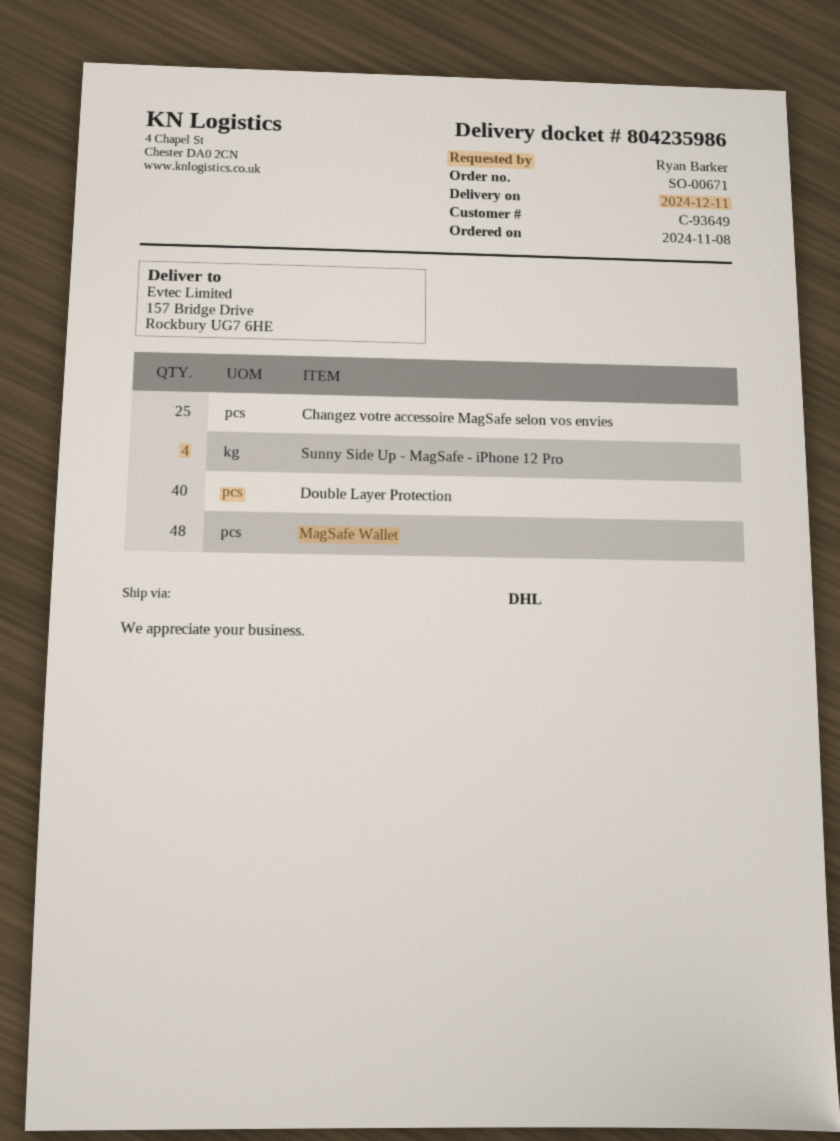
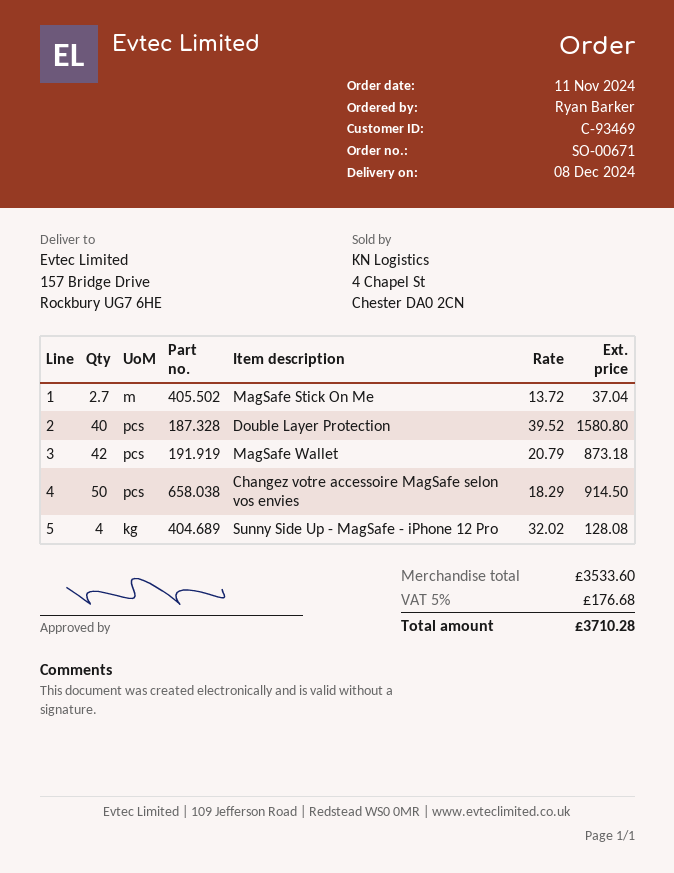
order date: 2024-11-08 -> 2024-11-11
delivery date: 2024-12-11 -> 2024-12-08
customer number: C-93649 -> C-93469
Changez votre accessoire MagSafe selon vos envies: 25 -> 50
MagSafe Wallet: 48 -> 42
MagSafe Stick On Me: none -> 2.7

